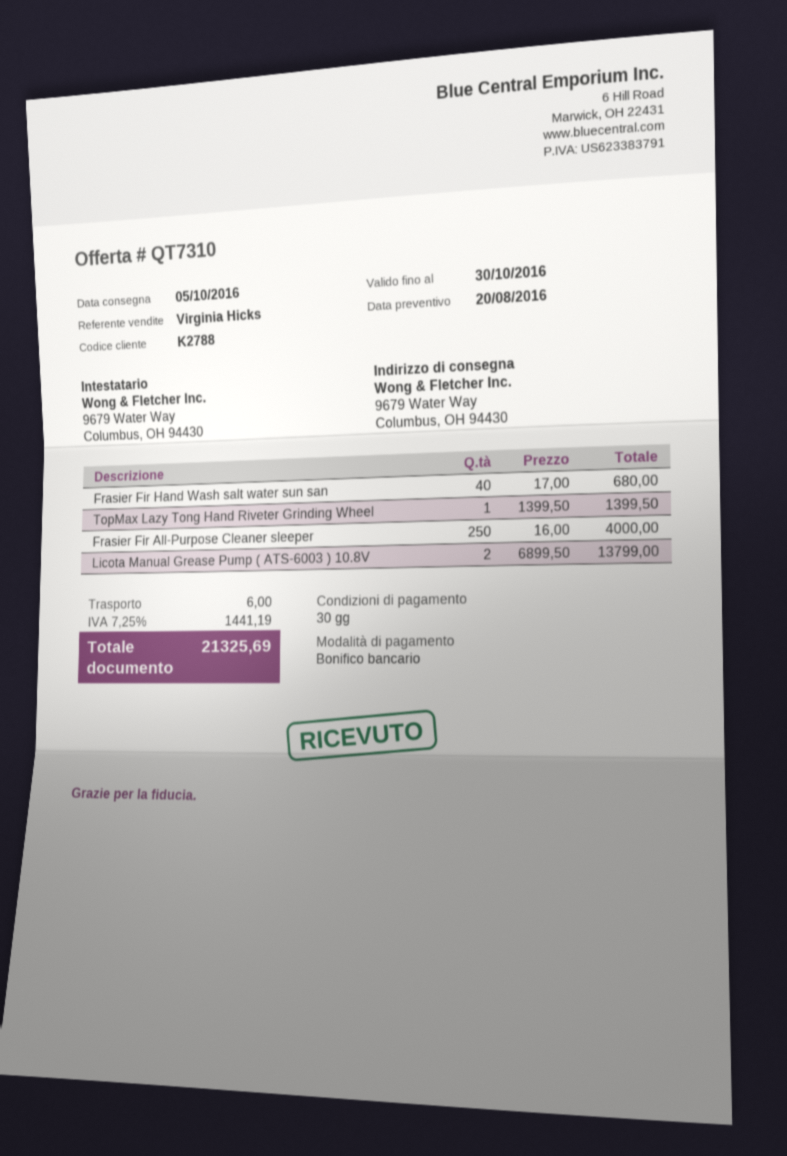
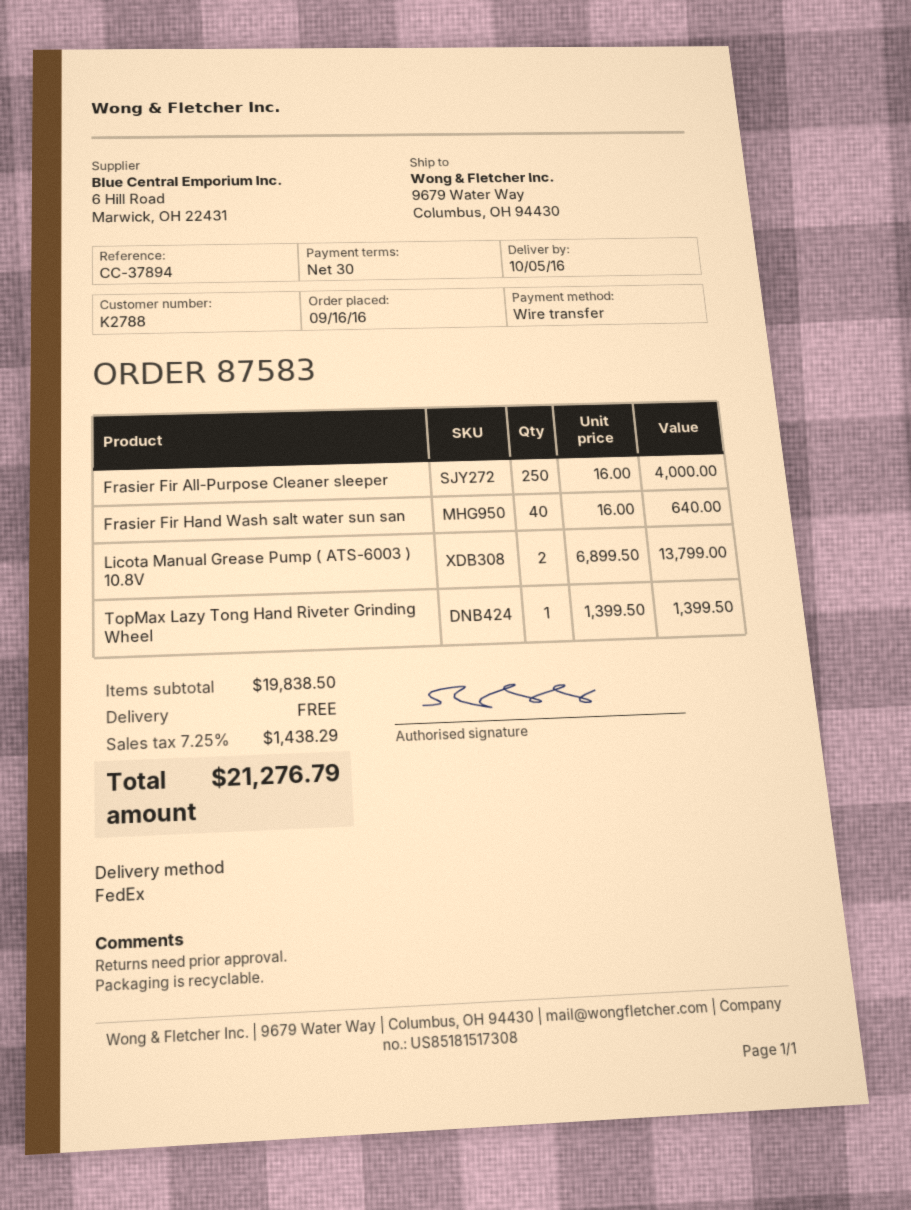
Frasier Fir Hand Wash salt water sun san: 40 x 17.00 = 680.00 -> 40 x 16.00 = 640.00
shipping: 6.00 -> 0.00
tax: 7.25% = 1441.19 -> 7.25% = 1438.29
total: 21325.69 -> 21276.79

